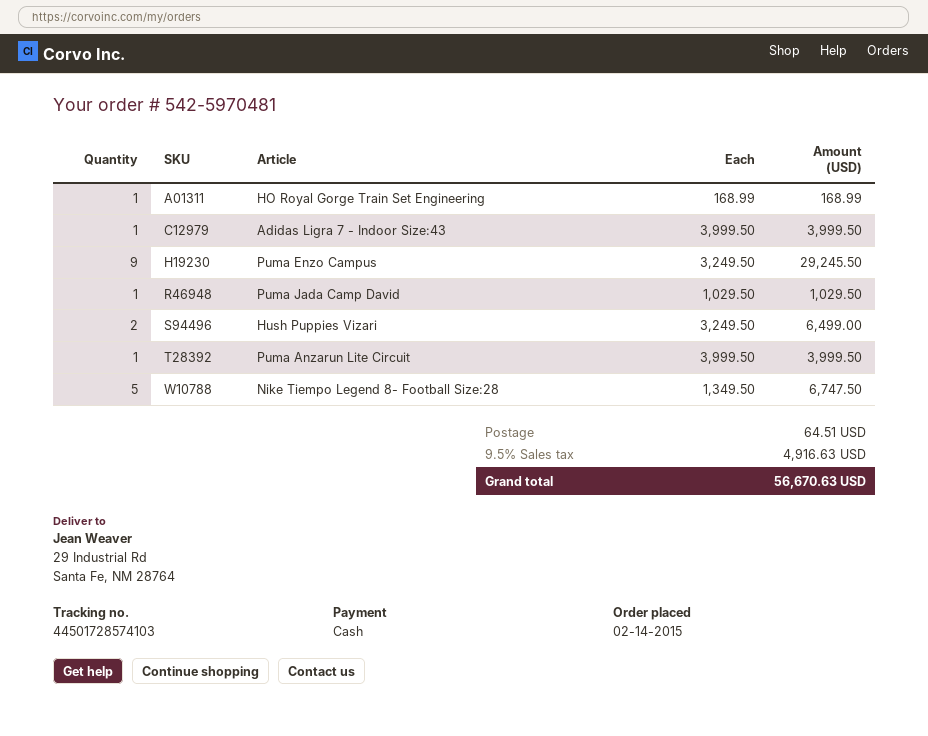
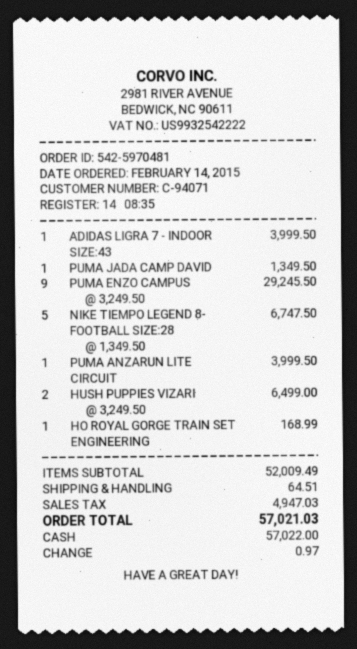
Puma Jada Camp David: 1 x 1029.50 = 1029.50 -> 1 x 1349.50 = 1349.50
tax: 4916.63 -> 4947.03
total: 56670.63 -> 57021.03

